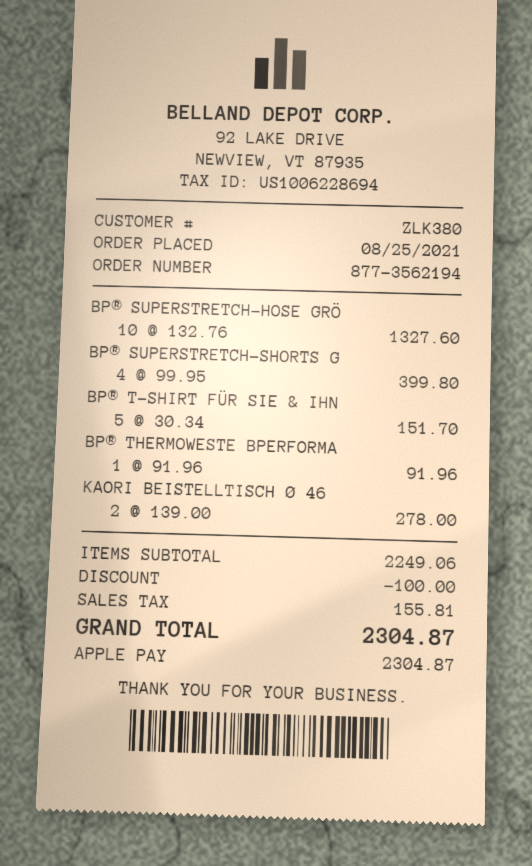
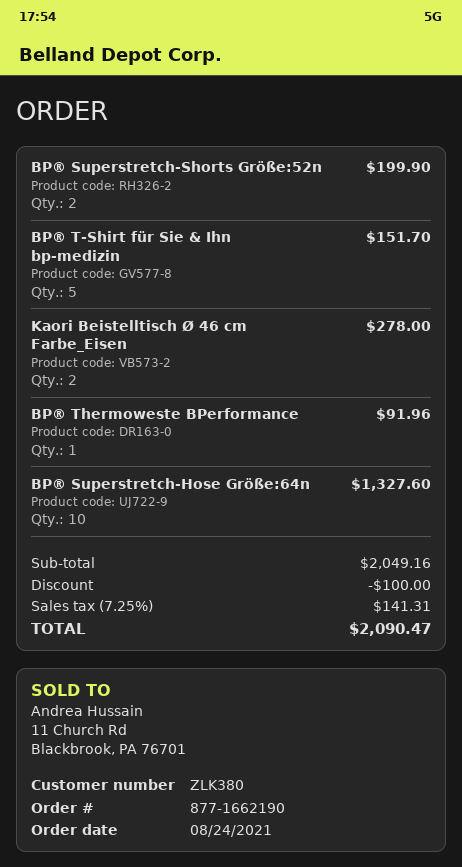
order number: 877-3562194 -> 877-1662190
order date: 2021-08-25 -> 2021-08-24
BP® SUPERSTRETCH-SHORTS G: 4 for 399.80 -> 2 for 199.90
subtotal: 2249.06 -> 2049.16
tax: 155.81 -> 141.31
total: 2304.87 -> 2090.47

